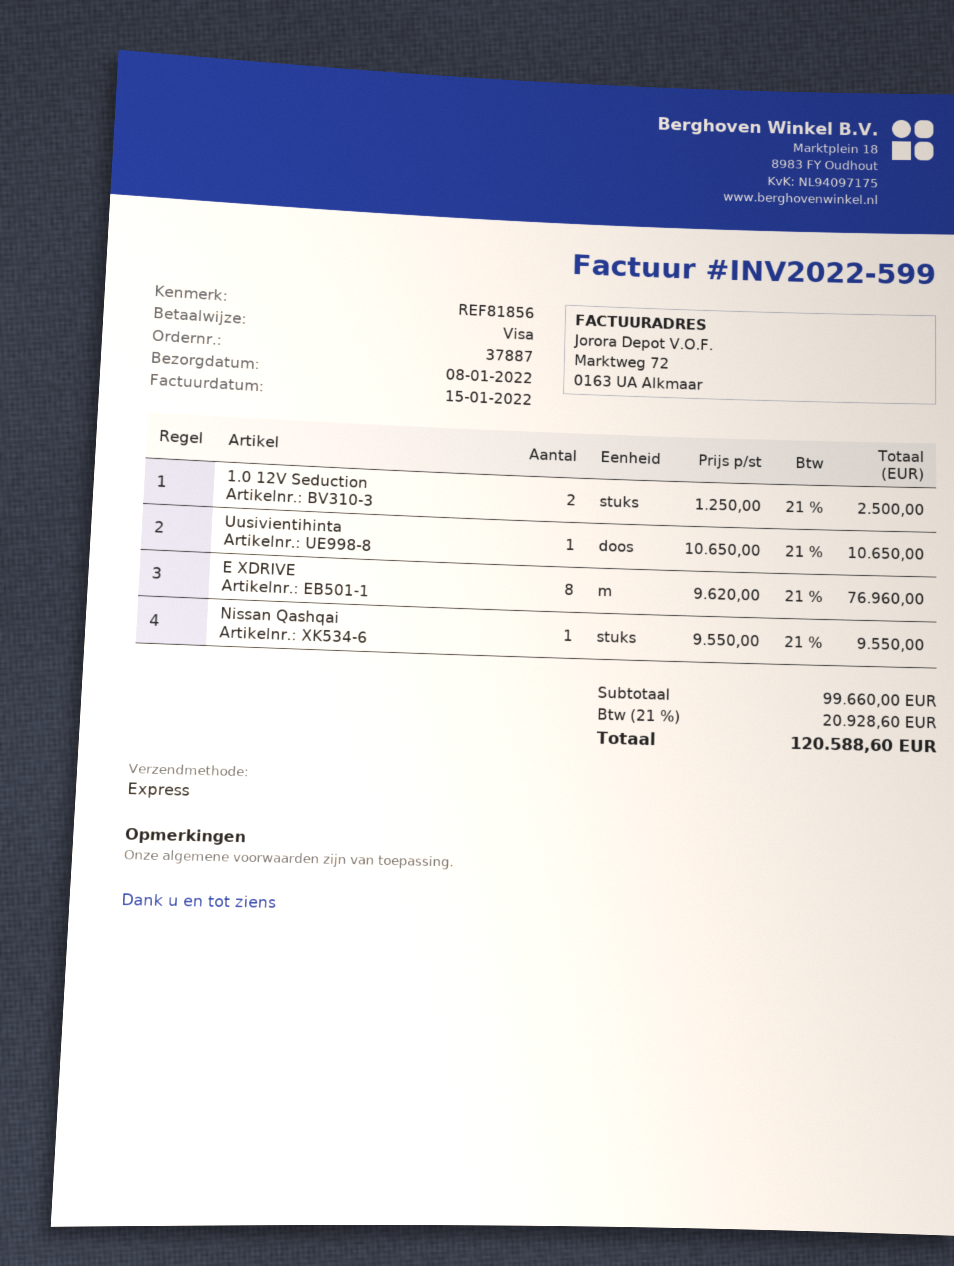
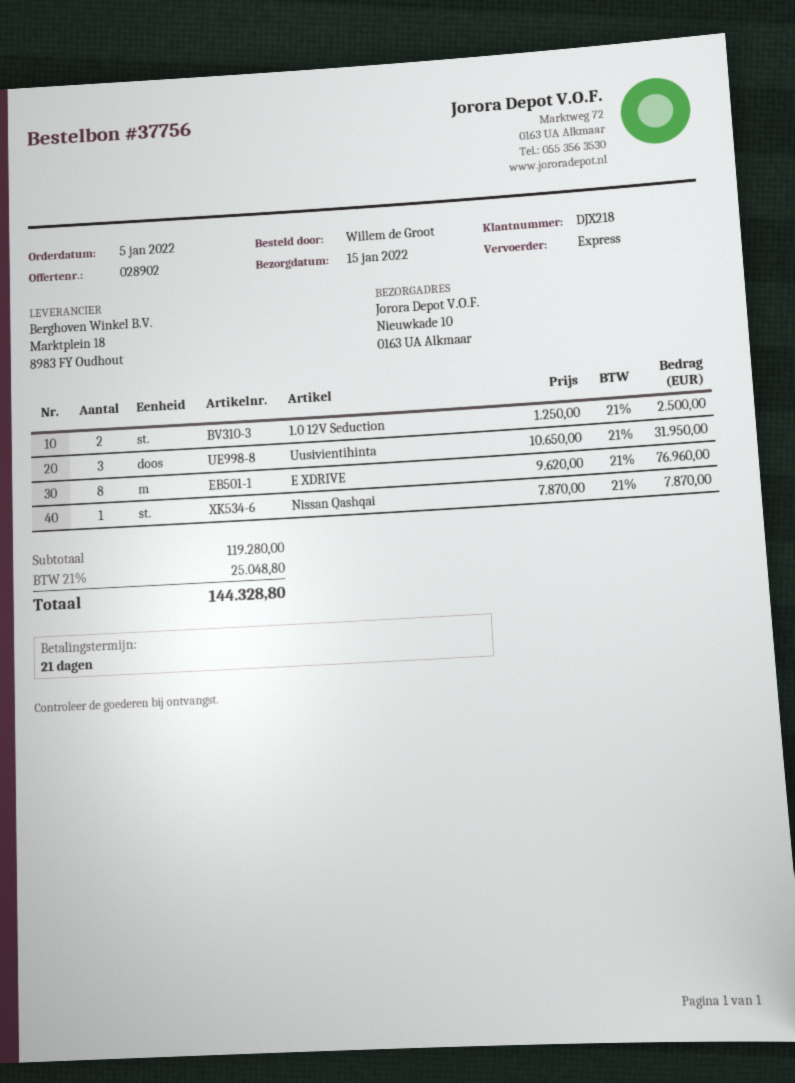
order number: 37887 -> 37756
delivery date: 2022-01-08 -> 2022-01-15
Uusivientihinta: 1 x 10650.00 = 10650.00 -> 3 x 10650.00 = 31950.00
Nissan Qashqai: 1 x 9550.00 = 9550.00 -> 1 x 7870.00 = 7870.00
subtotal: 99660.00 -> 119280.00
tax: 21% = 20928.60 -> 21% = 25048.80
total: 120588.60 -> 144328.80

